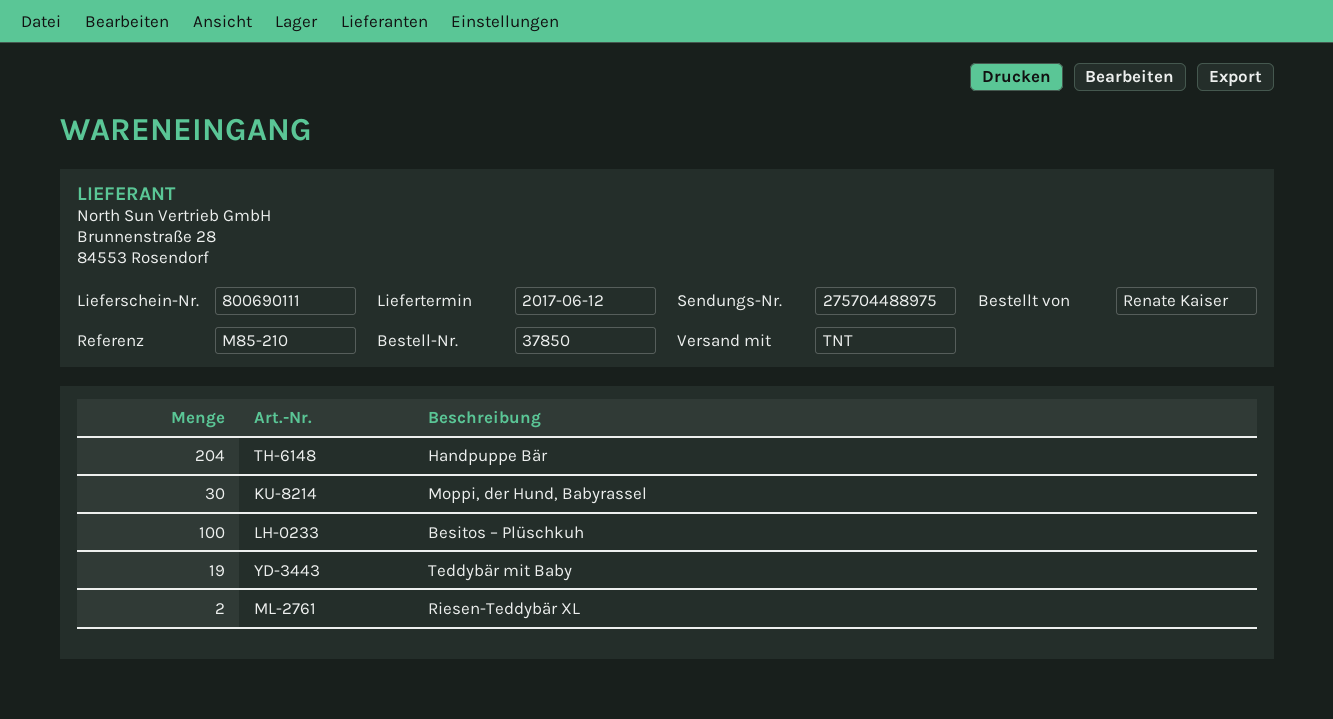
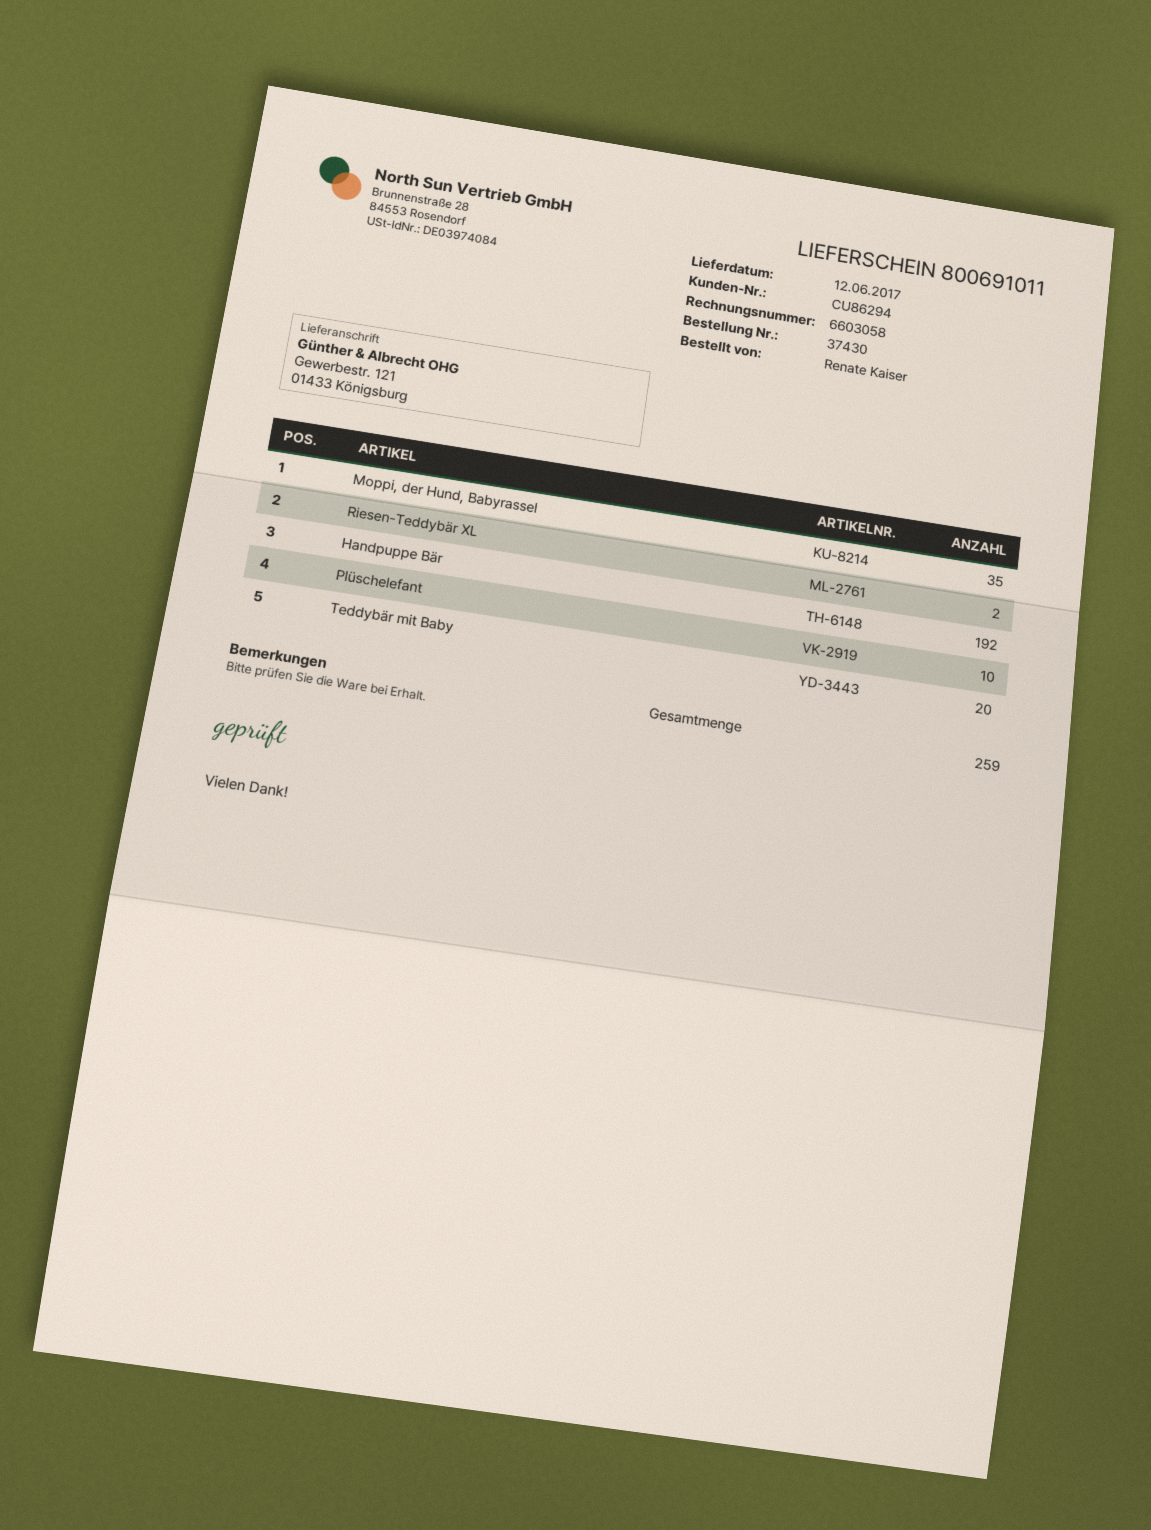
order number: 37850 -> 37430
delivery note number: 800690111 -> 800691011
Handpuppe Bär: 204 -> 192
Moppi, der Hund, Babyrassel: 30 -> 35
Besitos – Plüschkuh: 100 -> none
Teddybär mit Baby: 19 -> 20
Plüschelefant: none -> 10

